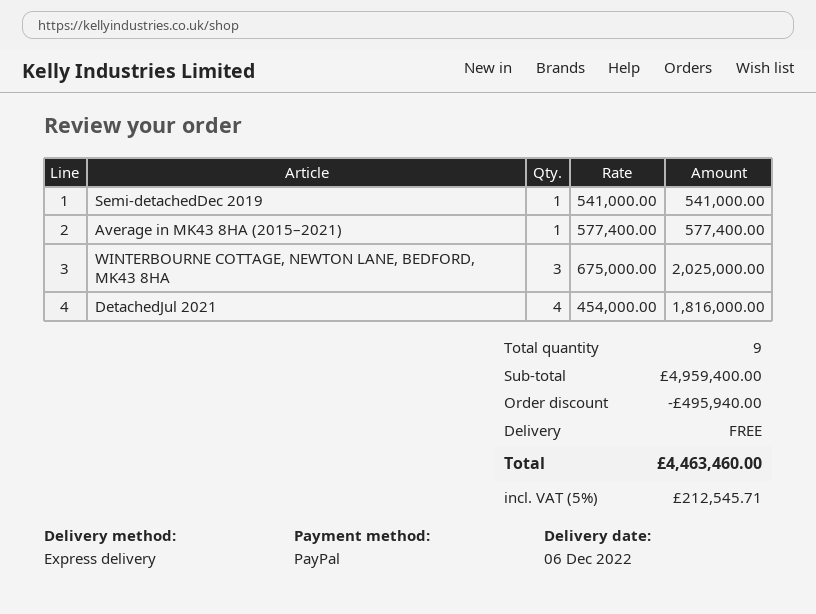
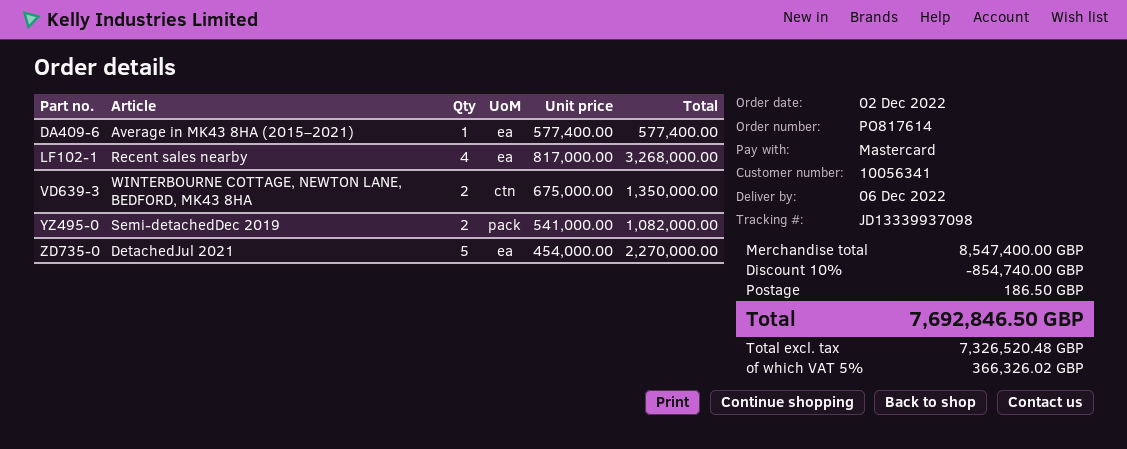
payment method: PayPal -> Mastercard
Semi-detachedDec 2019: 1 x 541000.00 = 541000.00 -> 2 x 541000.00 = 1082000.00
WINTERBOURNE COTTAGE, NEWTON LANE, BEDFORD, MK43 8HA: 3 x 675000.00 = 2025000.00 -> 2 x 675000.00 = 1350000.00
DetachedJul 2021: 4 x 454000.00 = 1816000.00 -> 5 x 454000.00 = 2270000.00
Recent sales nearby: none -> 4 x 817000.00 = 3268000.00
subtotal: 4959400.00 -> 8547400.00
discount: 495940.00 -> 854740.00
shipping: 0.00 -> 186.50
tax: 5% = 212545.71 -> 5% = 366326.02
total: 4463460.00 -> 7692846.50

